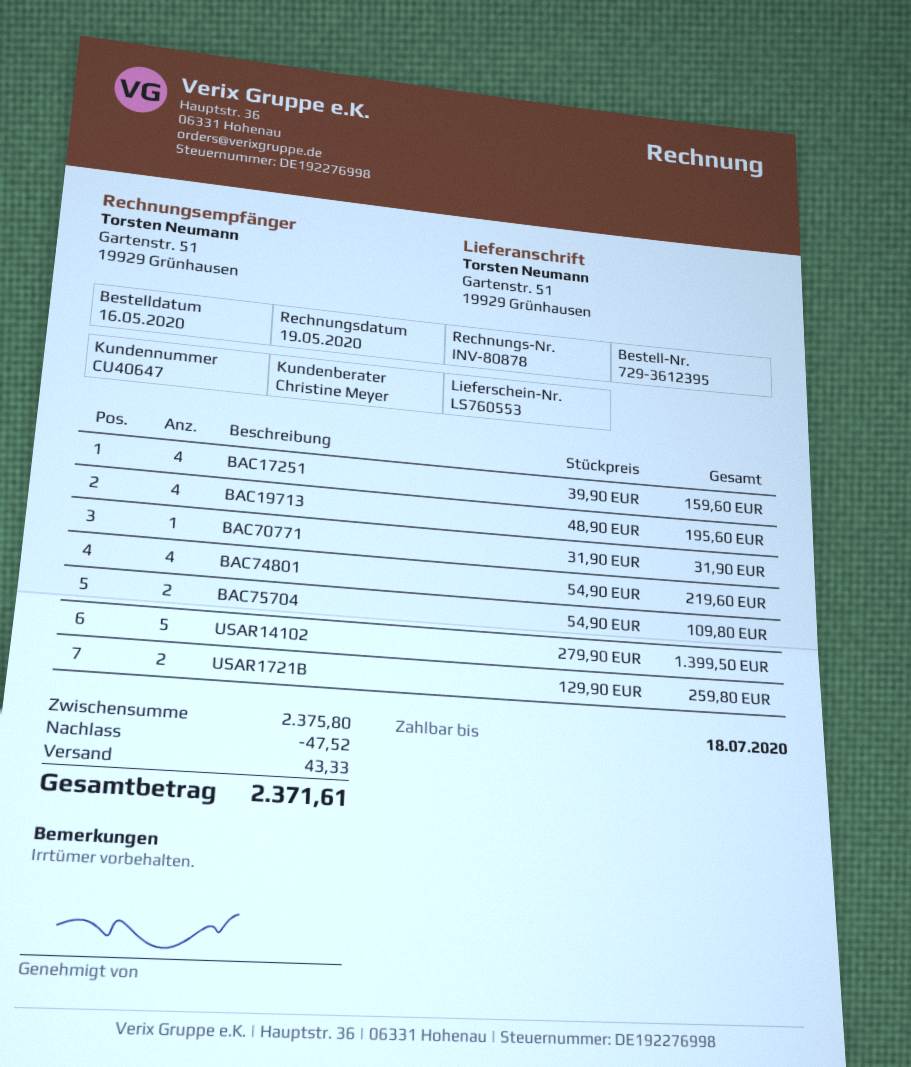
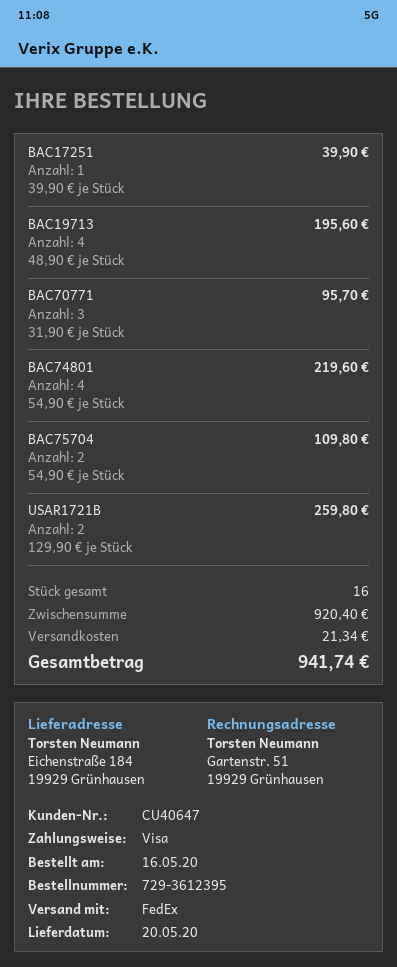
ship to: Gartenstr. 51, 19929 Grünhausen -> Eichenstraße 184, 19929 Grünhausen
BAC17251: 4 x 39.90 = 159.60 -> 1 x 39.90 = 39.90
BAC70771: 1 x 31.90 = 31.90 -> 3 x 31.90 = 95.70
USAR14102: 5 x 279.90 = 1399.50 -> none
subtotal: 2375.80 -> 920.40
discount: 47.52 -> none
shipping: 43.33 -> 21.34
total: 2371.61 -> 941.74

